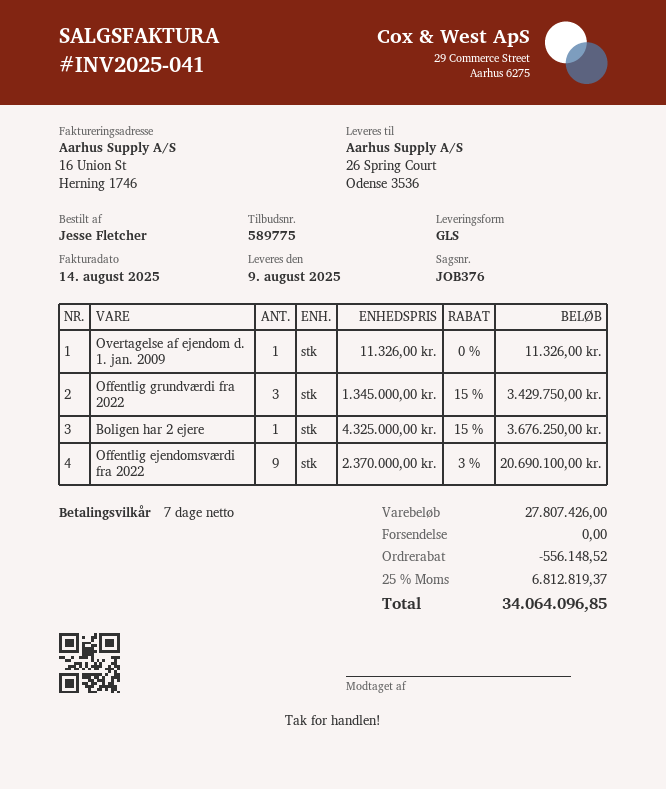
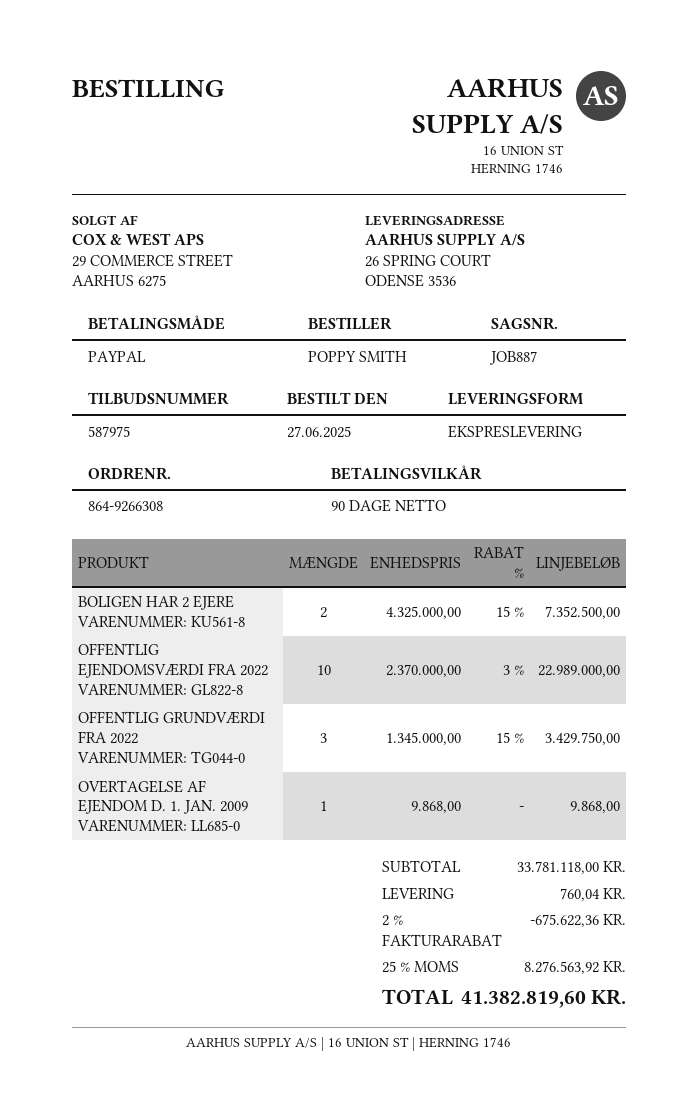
quote number: 589775 -> 587975
payment terms: 7 days -> 90 days
reference: JOB376 -> JOB887
ordered by: Jesse Fletcher -> POPPY SMITH
shipping method: GLS -> express
Overtagelse af ejendom d. 1. jan. 2009: 1 x 11326.00 = 11326.00 -> 1 x 9868.00 = 9868.00
Boligen har 2 ejere: 1 x 4325000.00 - 15% = 3676250.00 -> 2 x 4325000.00 - 15% = 7352500.00
Offentlig ejendomsværdi fra 2022: 9 x 2370000.00 - 3% = 20690100.00 -> 10 x 2370000.00 - 3% = 22989000.00
subtotal: 27807426.00 -> 33781118.00
discount: 556148.52 -> 675622.36
shipping: 0.00 -> 760.04
tax: 25% = 6812819.37 -> 25% = 8276563.92
total: 34064096.85 -> 41382819.60

